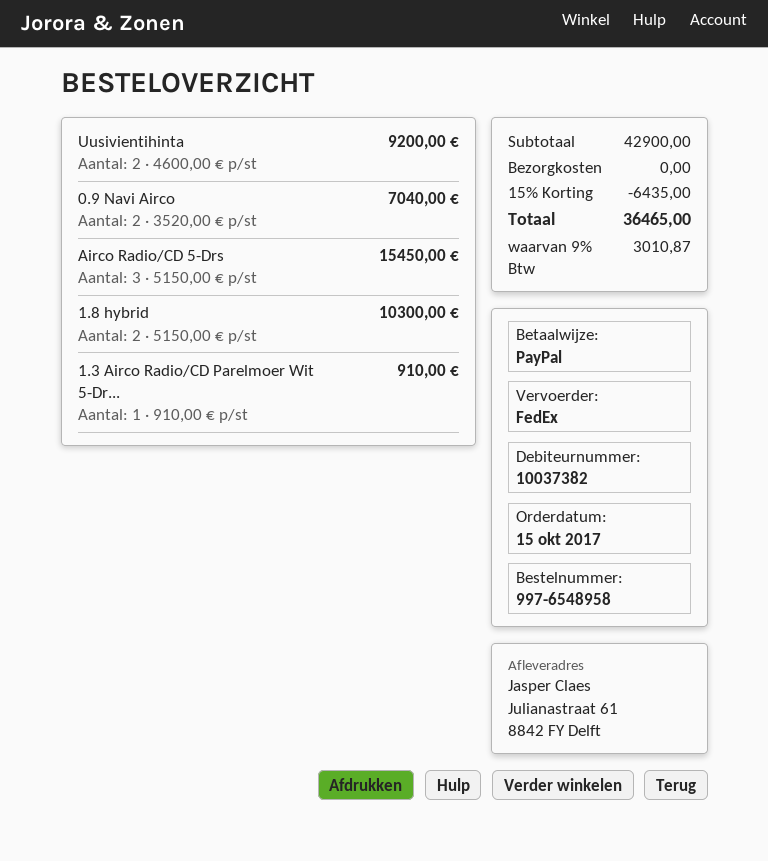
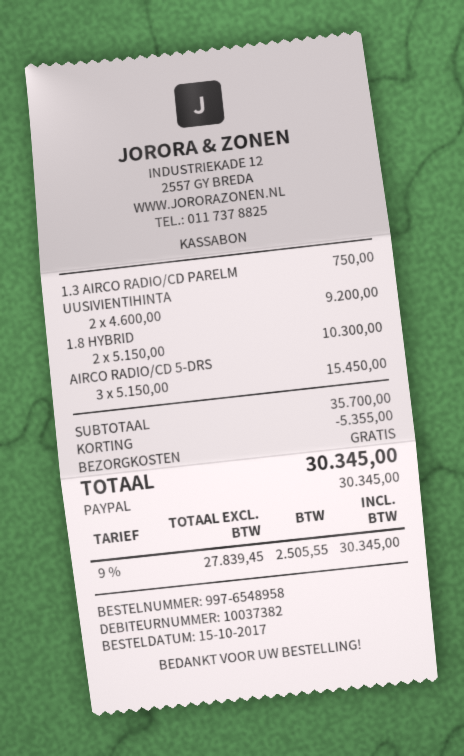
0.9 Navi Airco: 2 x 3520.00 = 7040.00 -> none
1.3 Airco Radio/CD Parelmoer Wit 5-Dr...: 1 x 910.00 = 910.00 -> 1 x 750.00 = 750.00
subtotal: 42900.00 -> 35700.00
discount: 6435.00 -> 5355.00
tax: 9% = 3010.87 -> 9% = 2505.55
total: 36465.00 -> 30345.00

